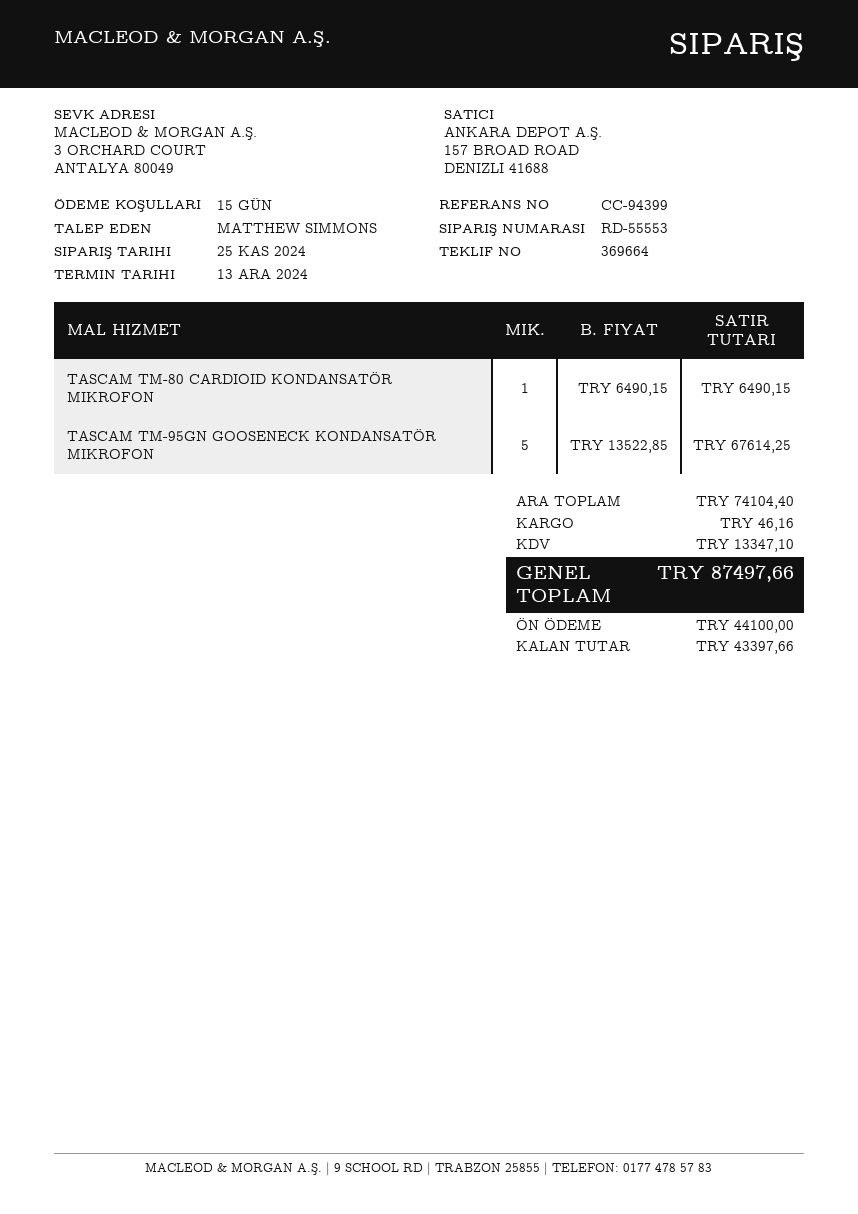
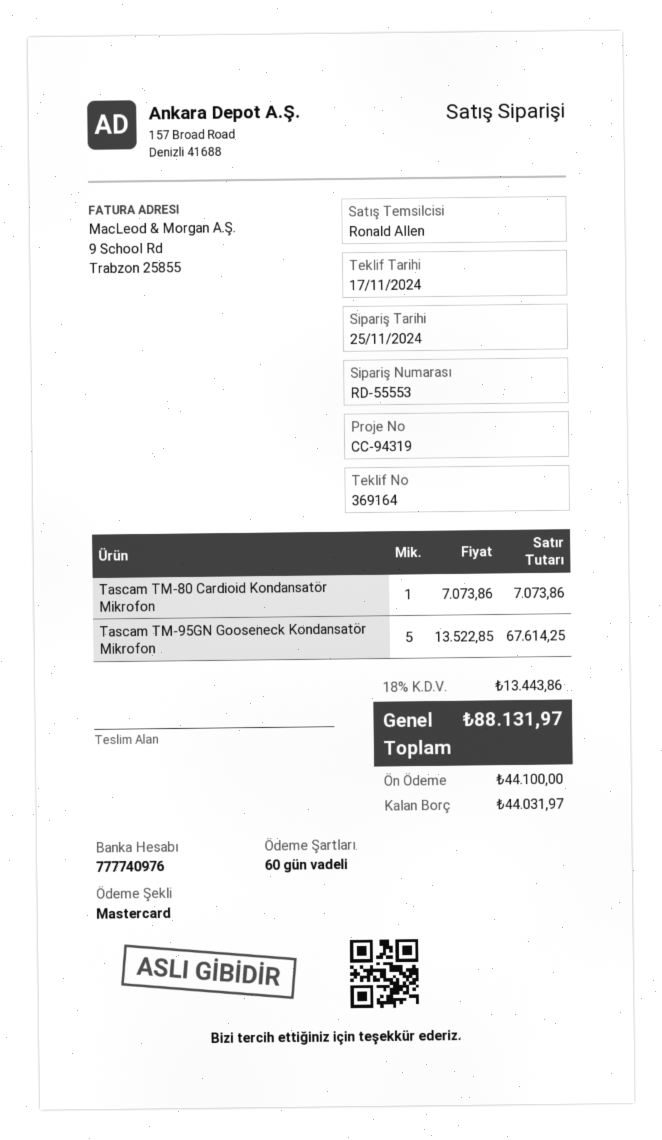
quote number: 369664 -> 369164
payment terms: 15 days -> 60 days
reference: CC-94399 -> CC-94319
TASCAM TM-80 CARDIOID KONDANSATÖR MIKROFON: 1 x 6490.15 = 6490.15 -> 1 x 7073.86 = 7073.86
shipping: 46.16 -> none
tax: 13347.10 -> 13443.86
total: 87497.66 -> 88131.97
balance: 43397.66 -> 44031.97

